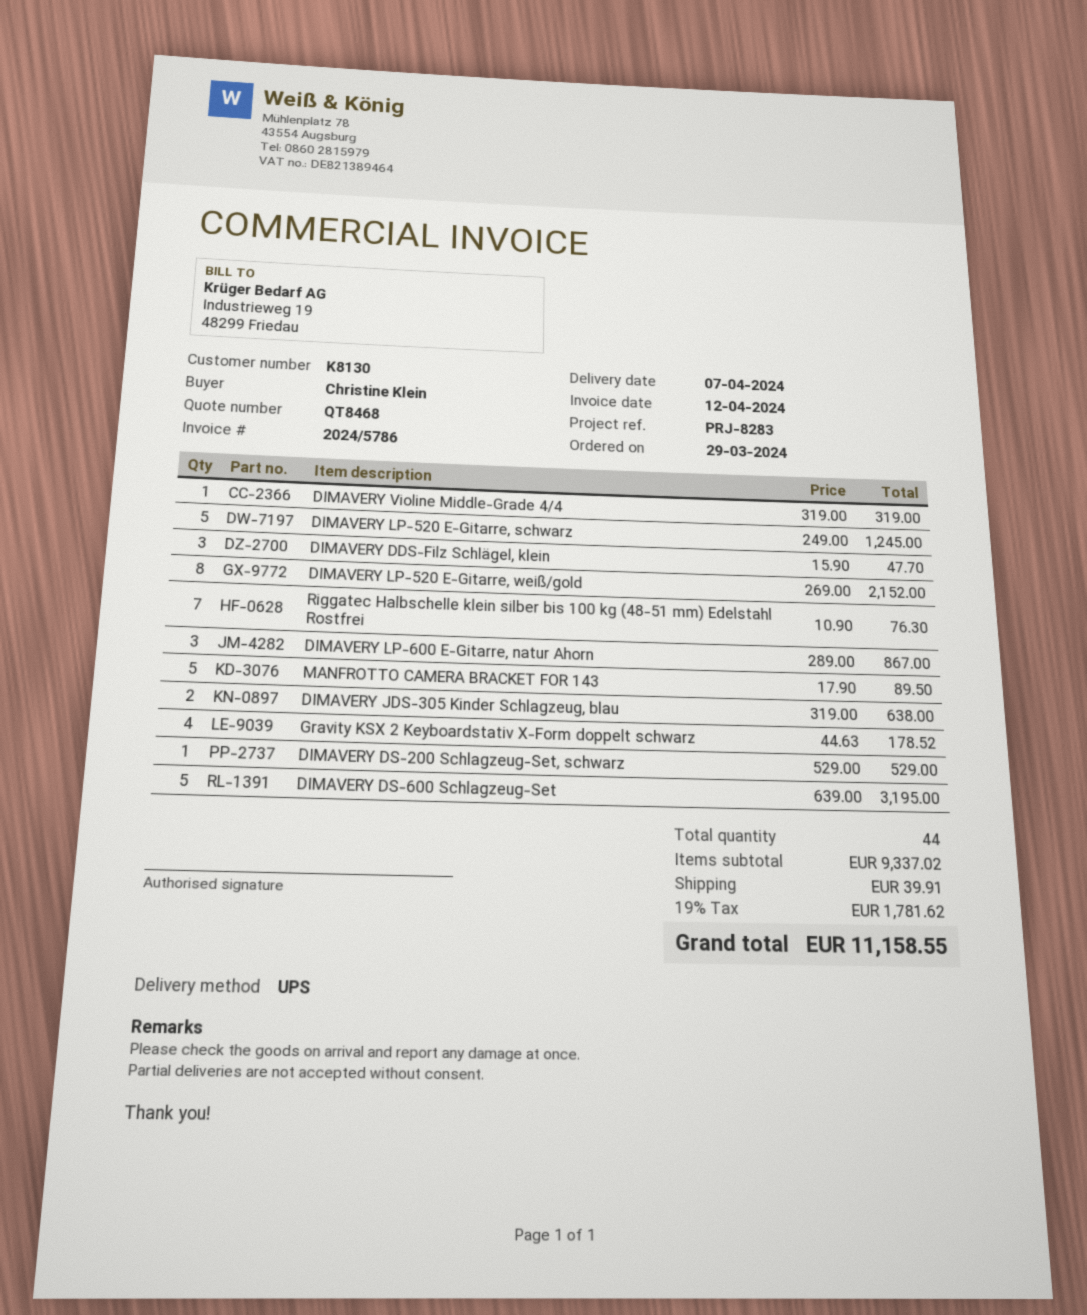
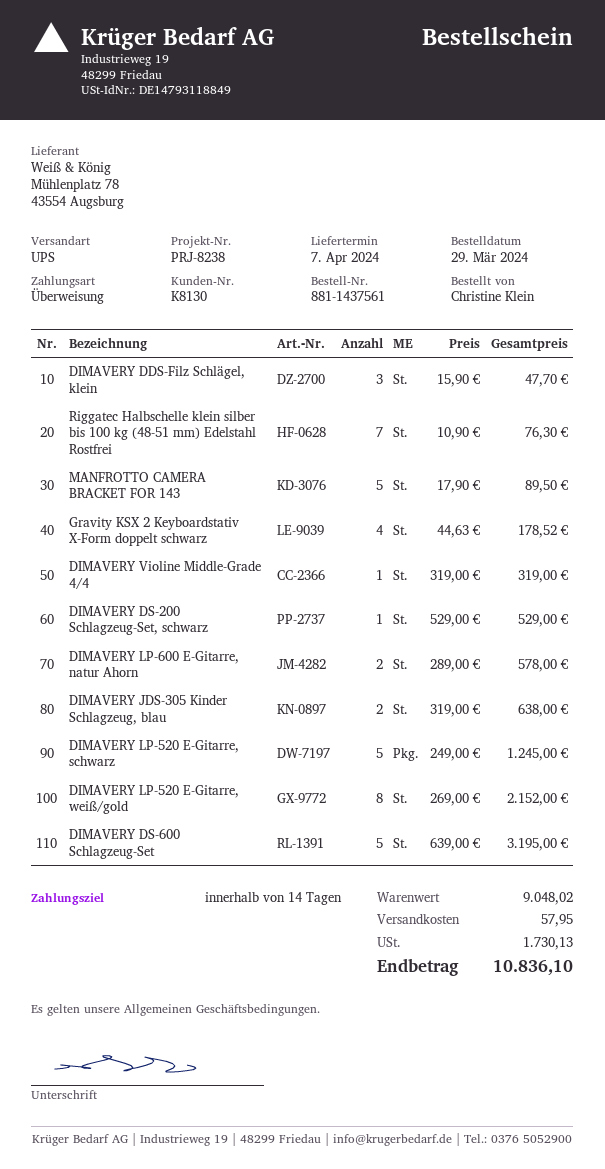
reference: PRJ-8283 -> PRJ-8238
DIMAVERY LP-600 E-Gitarre, natur Ahorn: 3 x 289.00 = 867.00 -> 2 x 289.00 = 578.00
subtotal: 9337.02 -> 9048.02
shipping: 39.91 -> 57.95
tax: 1781.62 -> 1730.13
total: 11158.55 -> 10836.10

